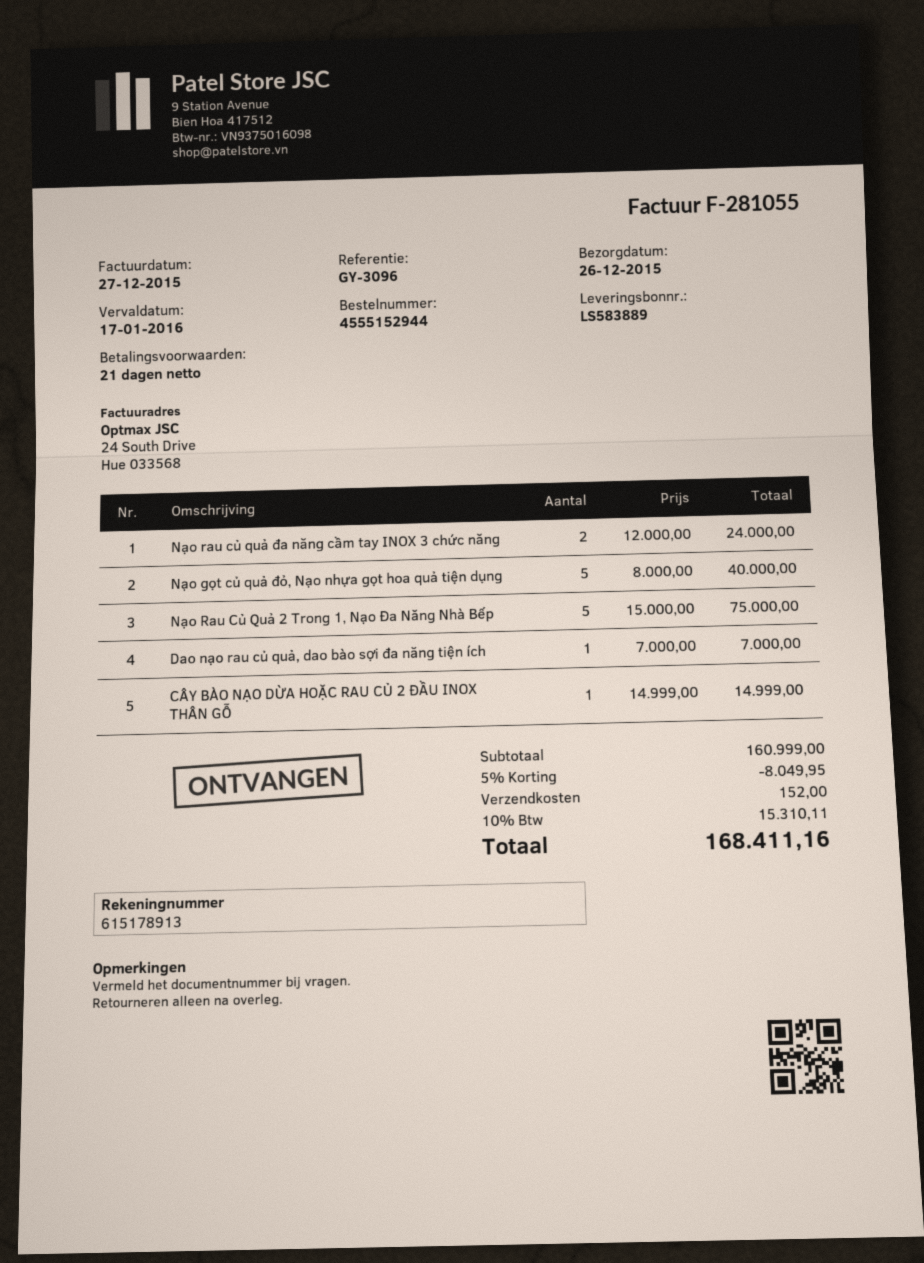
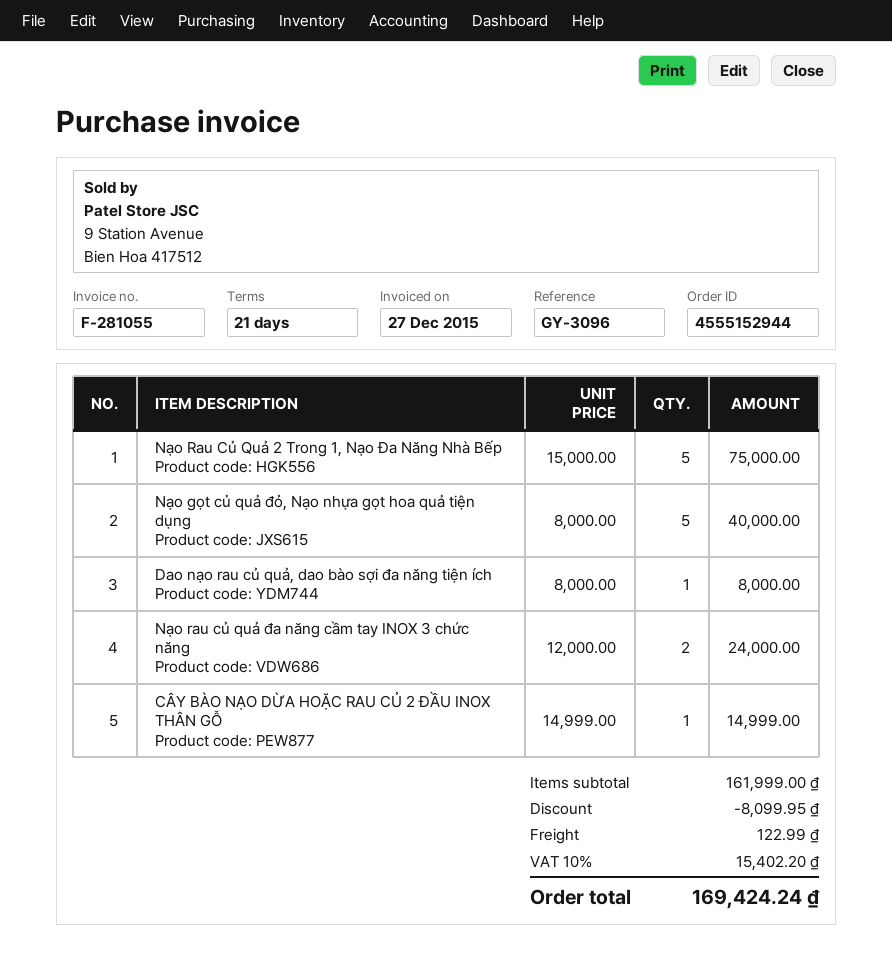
Dao nạo rau củ quả, dao bào sợi đa năng tiện ích: 1 x 7000.00 = 7000.00 -> 1 x 8000.00 = 8000.00
subtotal: 160999.00 -> 161999.00
discount: 8049.95 -> 8099.95
shipping: 152.00 -> 122.99
tax: 10% = 15310.11 -> 10% = 15402.20
total: 168411.16 -> 169424.24

